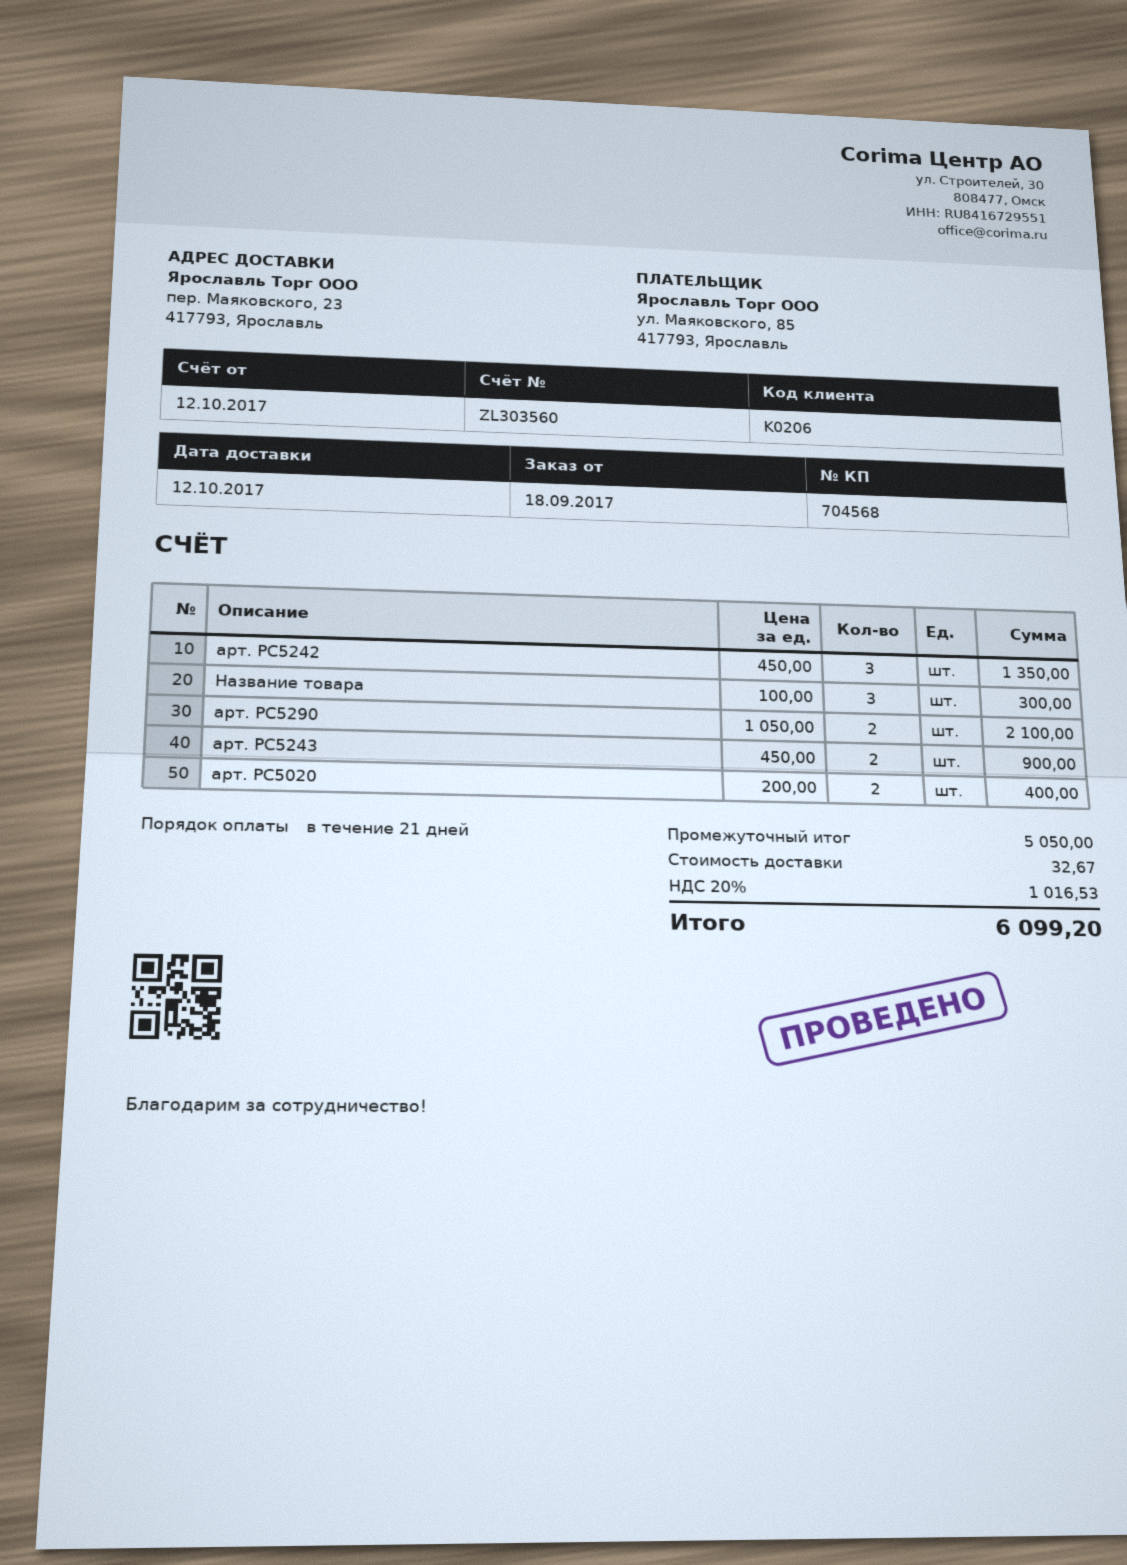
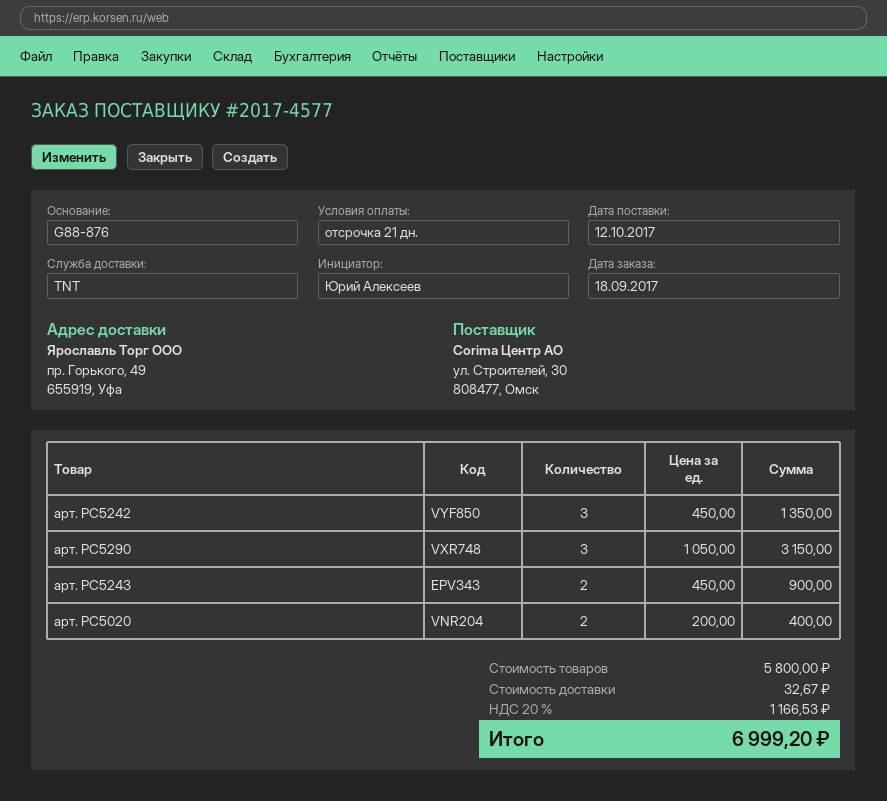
ship to: пер. Маяковского, 23, 417793, Ярославль -> пр. Горького, 49, 655919, Уфа
Название товара: 3 x 100.00 = 300.00 -> none
арт. РС5290: 2 x 1050.00 = 2100.00 -> 3 x 1050.00 = 3150.00
subtotal: 5050.00 -> 5800.00
tax: 20% = 1016.53 -> 20% = 1166.53
total: 6099.20 -> 6999.20

